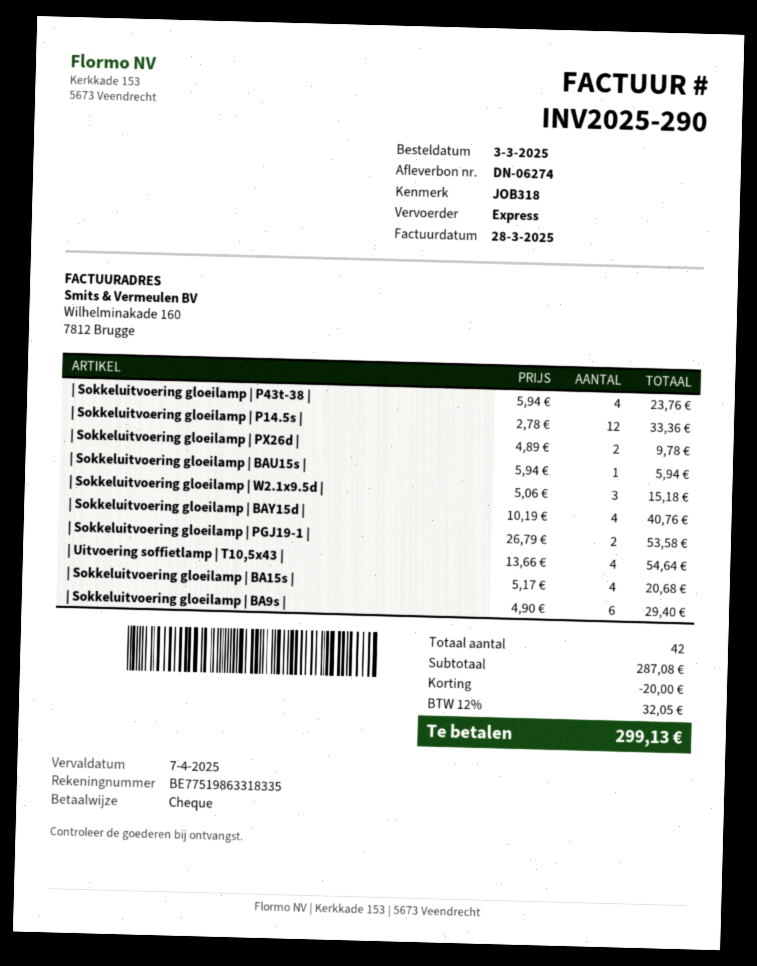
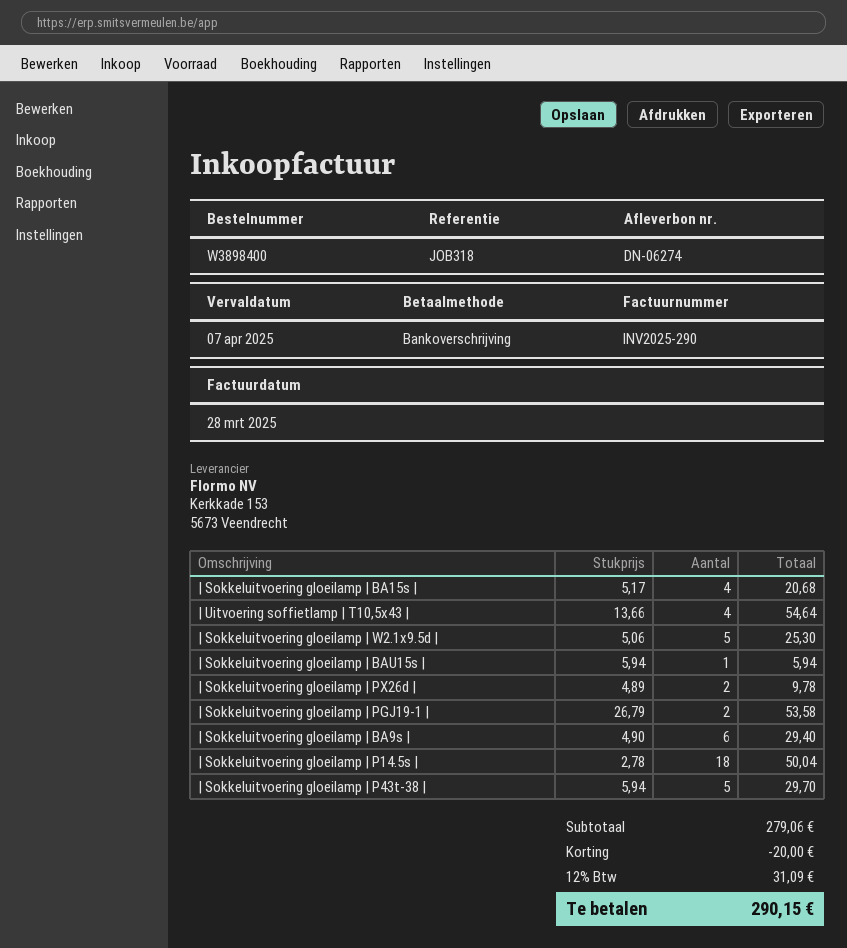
payment method: cheque -> bank transfer
| Sokkeluitvoering gloeilamp | P43t-38 |: 4 x 5.94 = 23.76 -> 5 x 5.94 = 29.70
| Sokkeluitvoering gloeilamp | P14.5s |: 12 x 2.78 = 33.36 -> 18 x 2.78 = 50.04
| Sokkeluitvoering gloeilamp | W2.1x9.5d |: 3 x 5.06 = 15.18 -> 5 x 5.06 = 25.30
| Sokkeluitvoering gloeilamp | BAY15d |: 4 x 10.19 = 40.76 -> none
subtotal: 287.08 -> 279.06
tax: 12% = 32.05 -> 12% = 31.09
total: 299.13 -> 290.15

